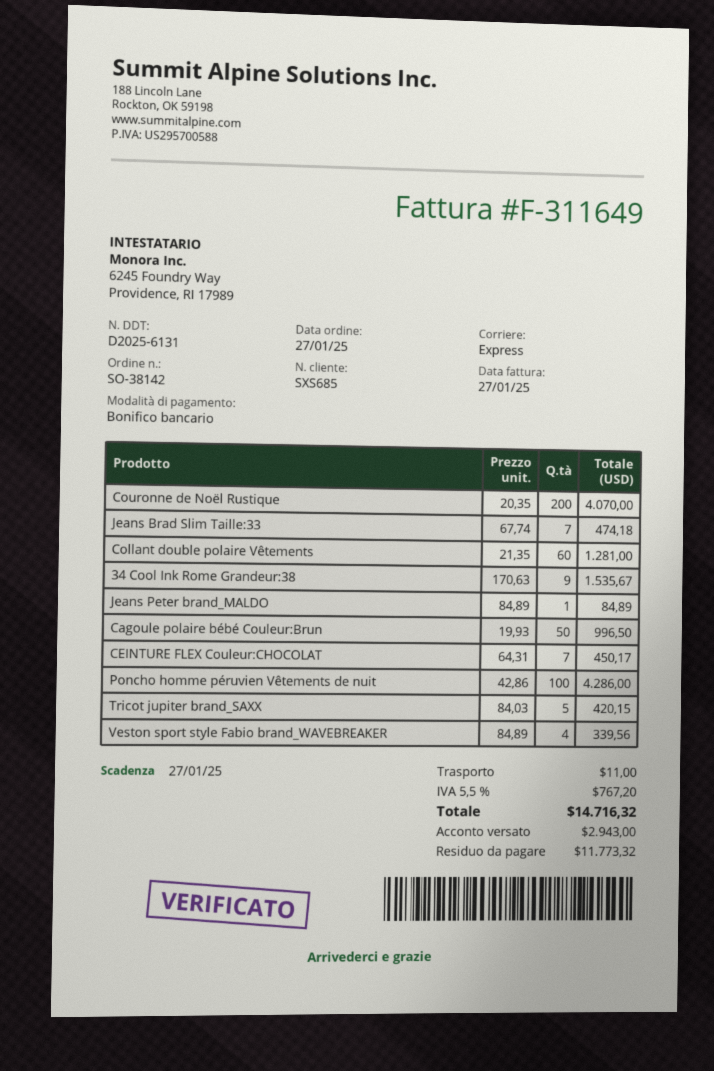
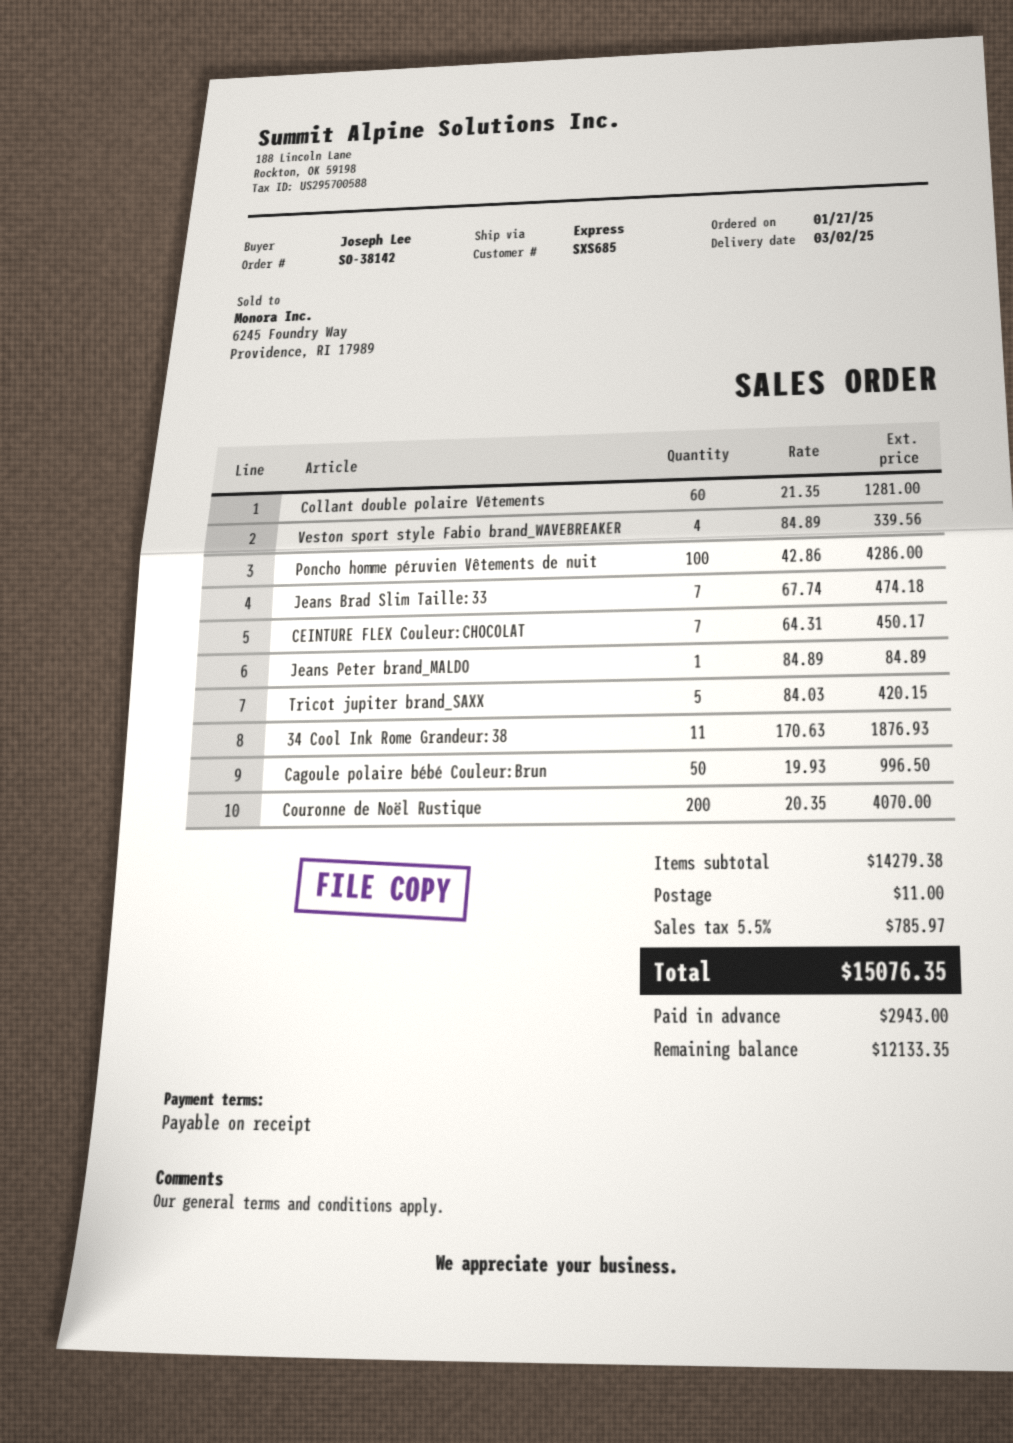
34 Cool Ink Rome Grandeur:38: 9 x 170.63 = 1535.67 -> 11 x 170.63 = 1876.93
tax: 5.5% = 767.20 -> 5.5% = 785.97
total: 14716.32 -> 15076.35
balance: 11773.32 -> 12133.35

